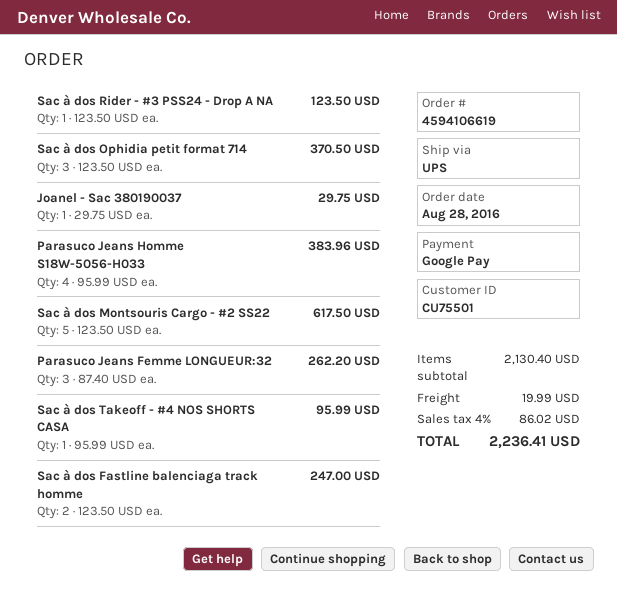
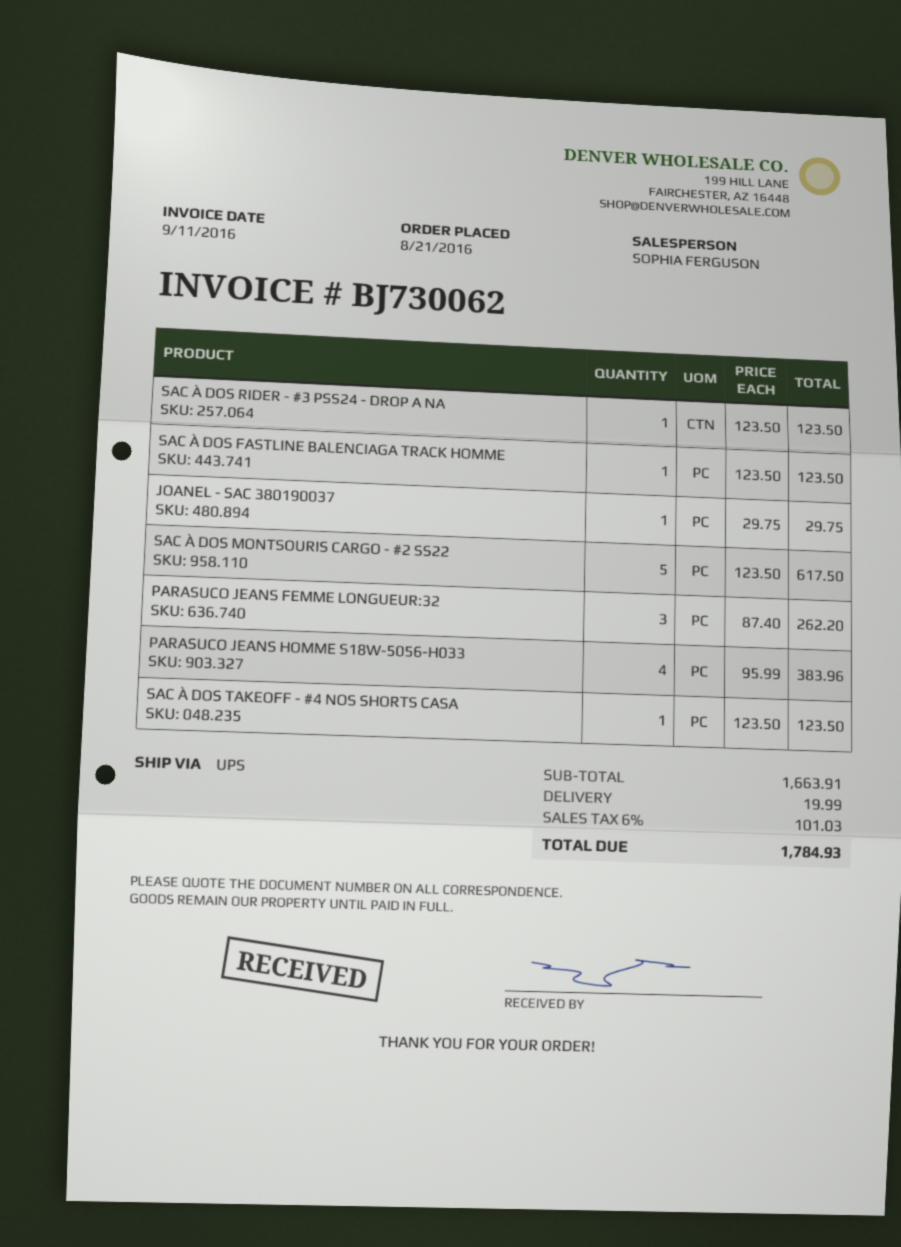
order date: 2016-08-28 -> 2016-08-21
Sac à dos Ophidia petit format 714: 3 x 123.50 = 370.50 -> none
Sac à dos Takeoff - #4 NOS SHORTS CASA: 1 x 95.99 = 95.99 -> 1 x 123.50 = 123.50
Sac à dos Fastline balenciaga track homme: 2 x 123.50 = 247.00 -> 1 x 123.50 = 123.50
subtotal: 2130.40 -> 1663.91
tax: 4% = 86.02 -> 6% = 101.03
total: 2236.41 -> 1784.93

